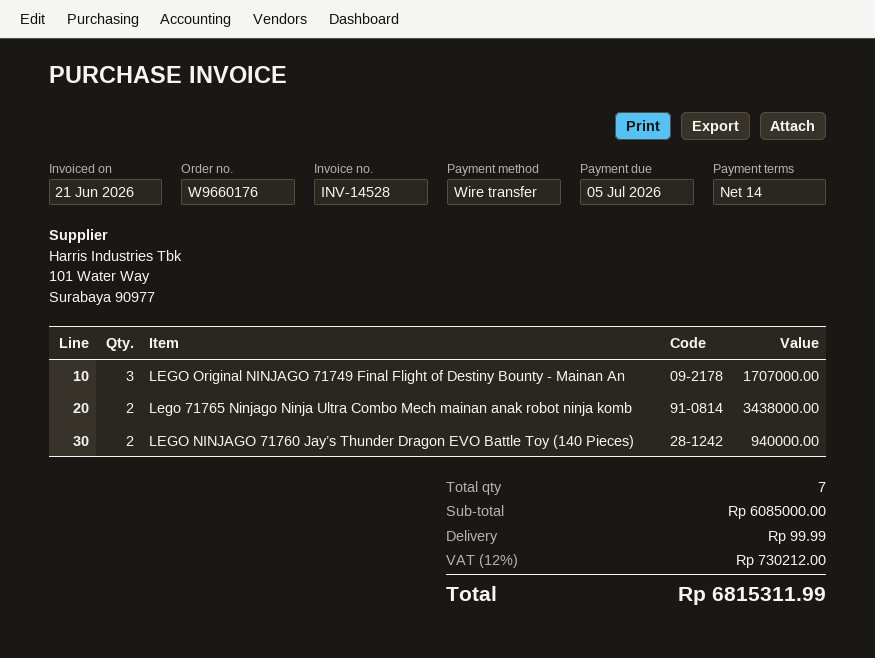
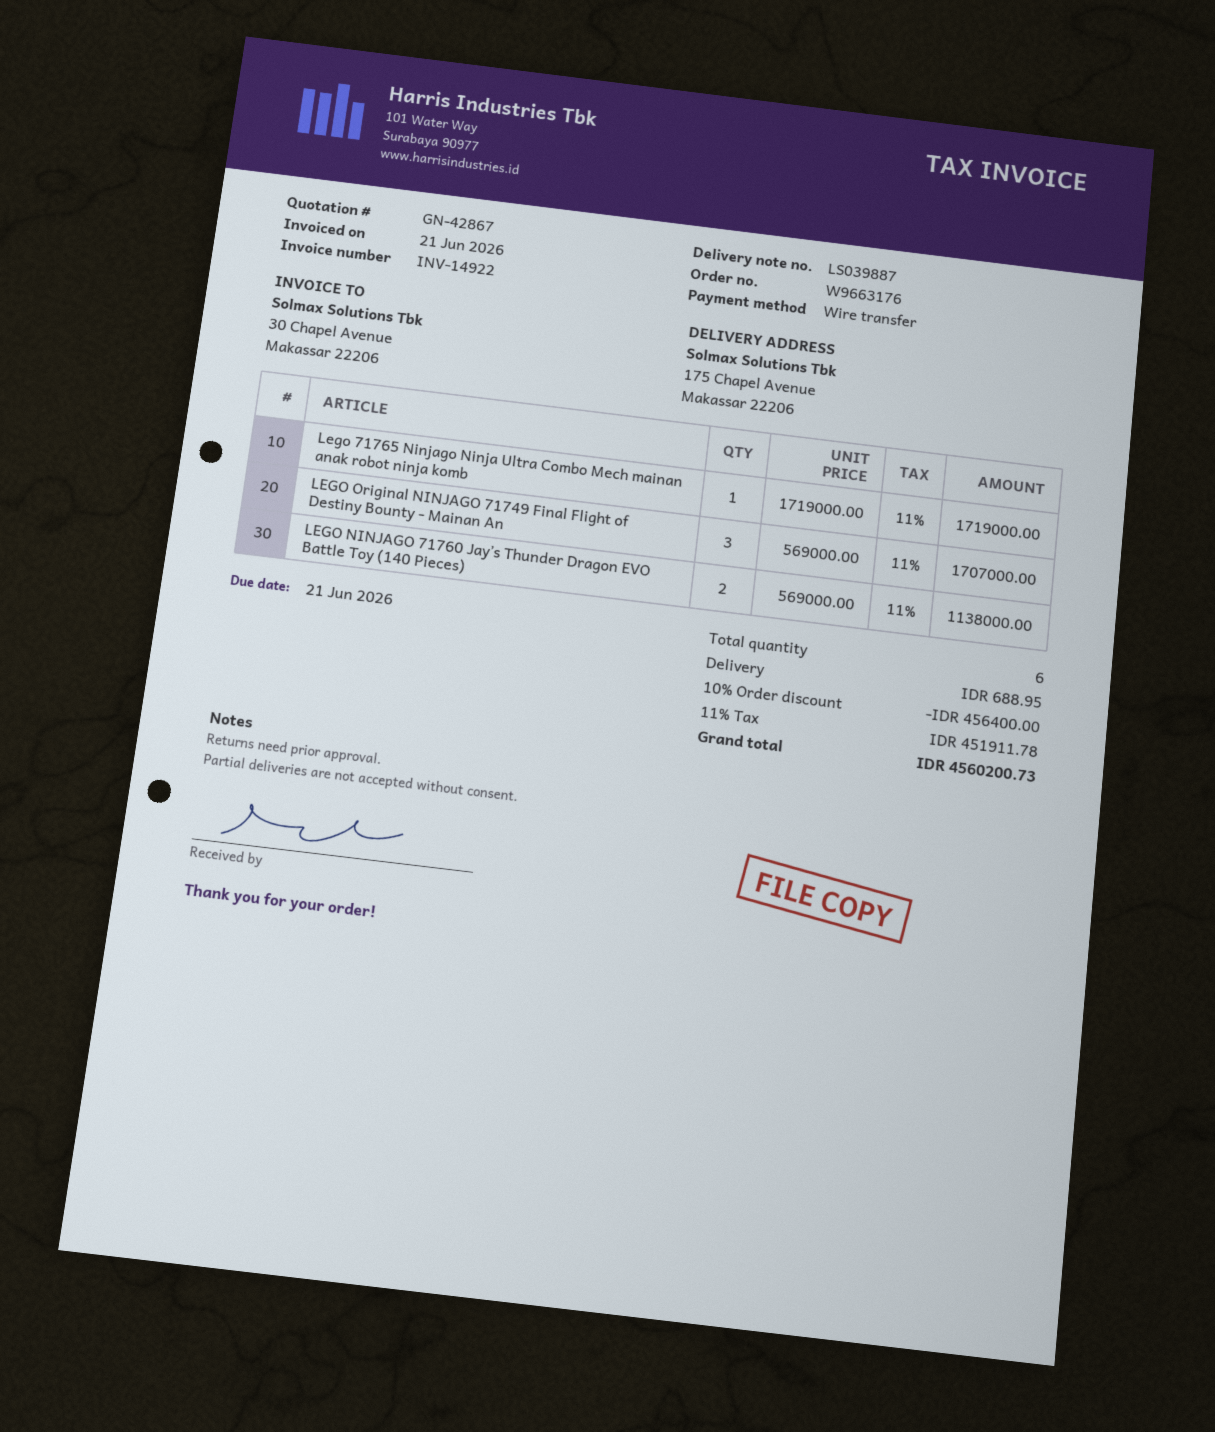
order number: W9660176 -> W9663176
invoice number: INV-14528 -> INV-14922
due date: 2026-07-05 -> 2026-06-21
Lego 71765 Ninjago Ninja Ultra Combo Mech mainan anak robot ninja komb: 2 for 3438000.00 -> 1 for 1719000.00
LEGO NINJAGO 71760 Jay’s Thunder Dragon EVO Battle Toy (140 Pieces): 2 for 940000.00 -> 2 for 1138000.00
total quantity: 7 -> 6
discount: none -> 10% = 456400.00
shipping: 99.99 -> 688.95
tax: 12% = 730212.00 -> 11% = 451911.78
total: 6815311.99 -> 4560200.73

